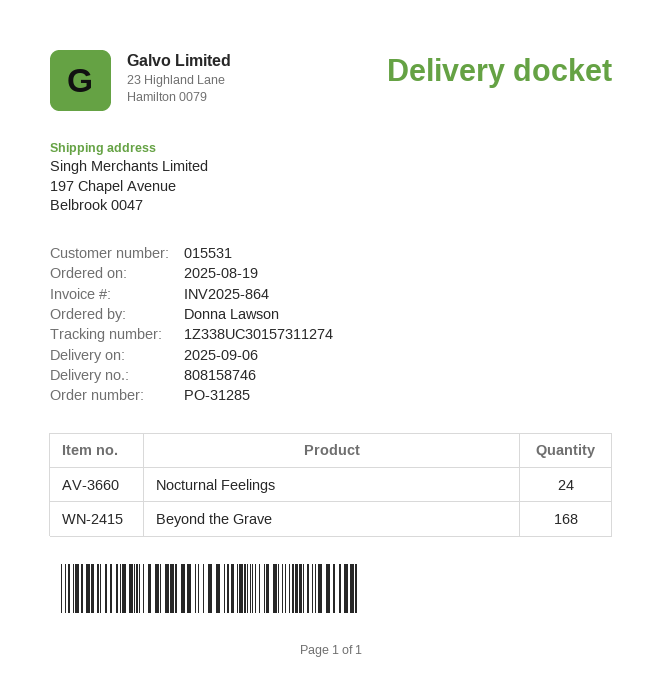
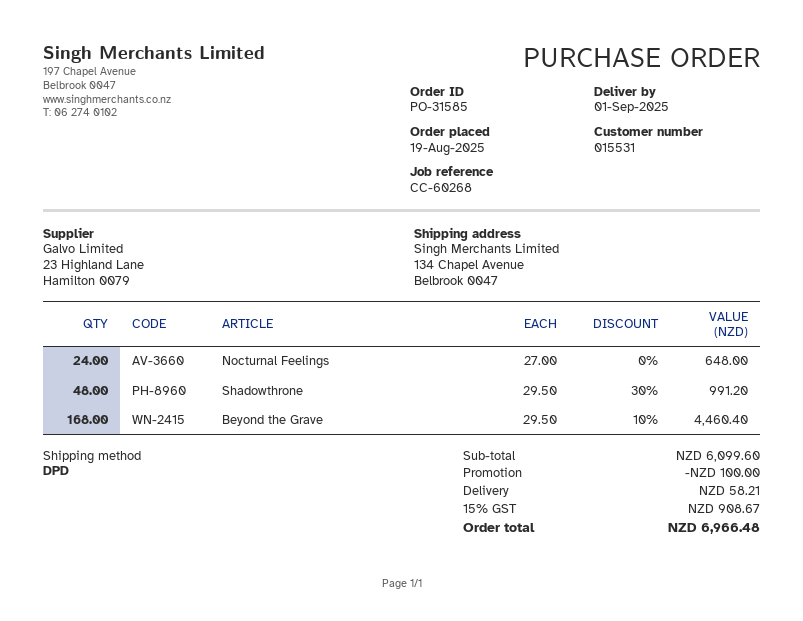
order number: PO-31285 -> PO-31585
delivery date: 2025-09-06 -> 2025-09-01
ship to: 197 Chapel Avenue, Belbrook 0047 -> 134 Chapel Avenue, Belbrook 0047
Shadowthrone: none -> 48

